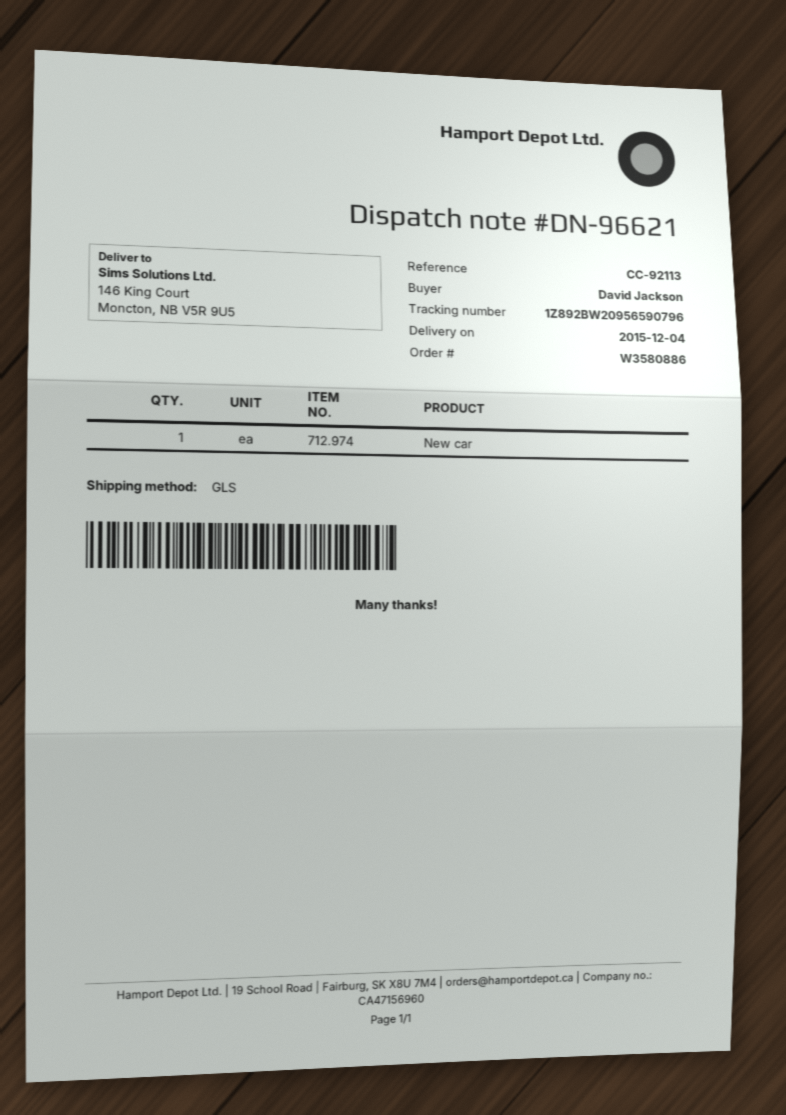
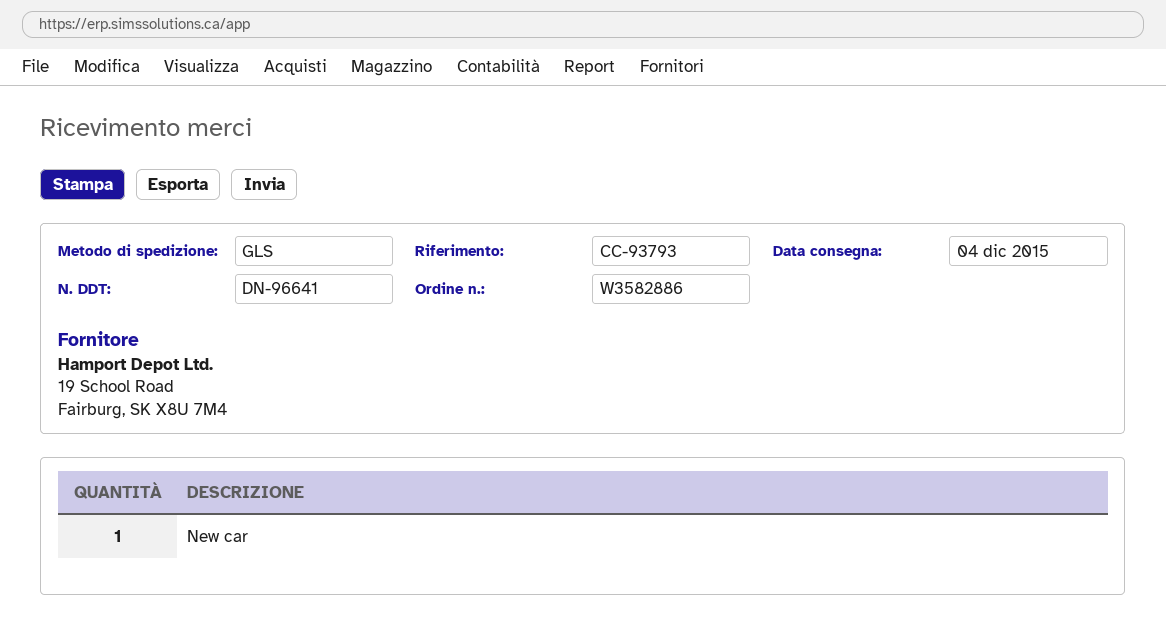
order number: W3580886 -> W3582886
delivery note number: DN-96621 -> DN-96641
reference: CC-92113 -> CC-93793

